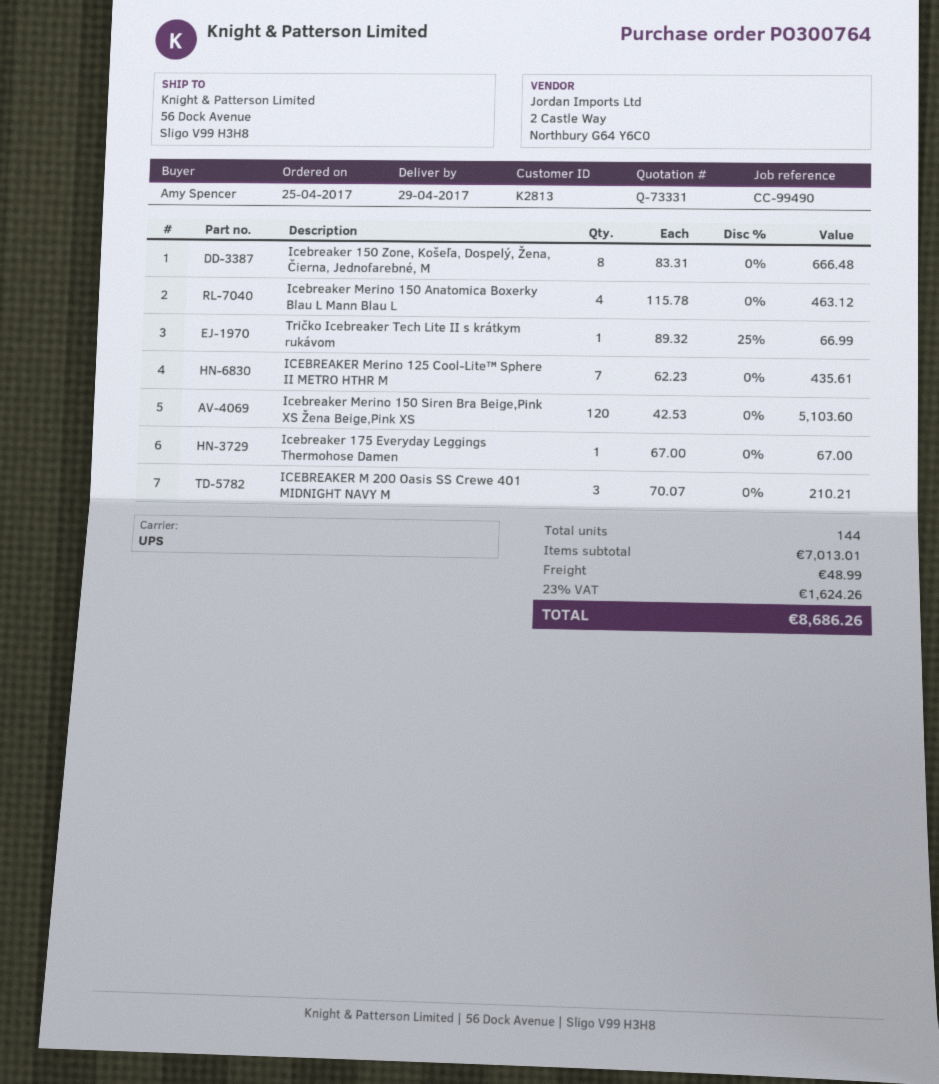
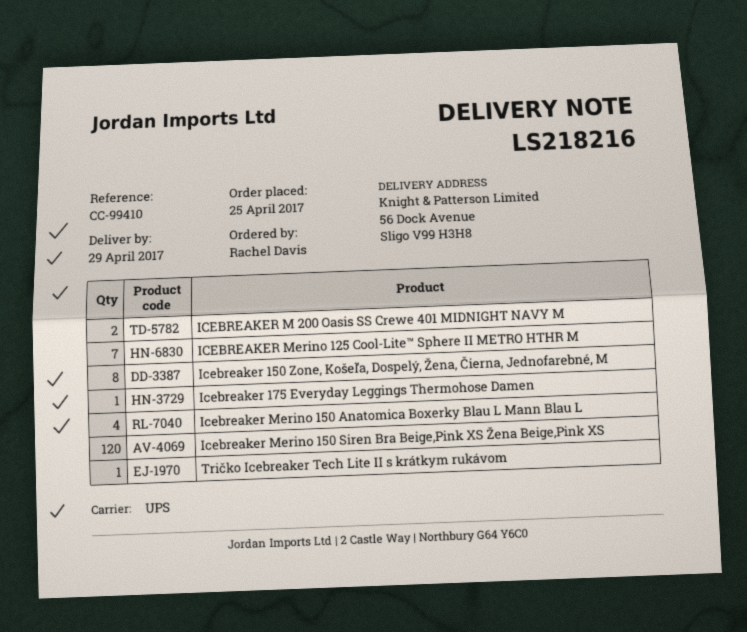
reference: CC-99490 -> CC-99410
ordered by: Amy Spencer -> Rachel Davis
ICEBREAKER M 200 Oasis SS Crewe 401 MIDNIGHT NAVY M: 3 -> 2

